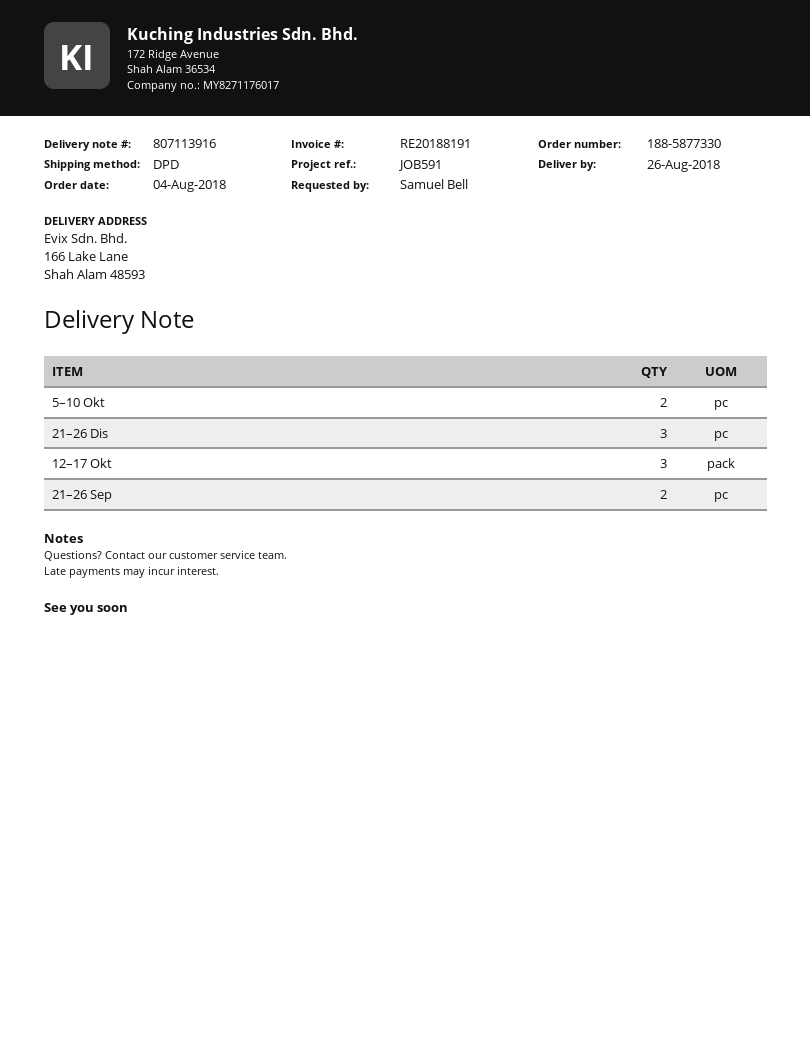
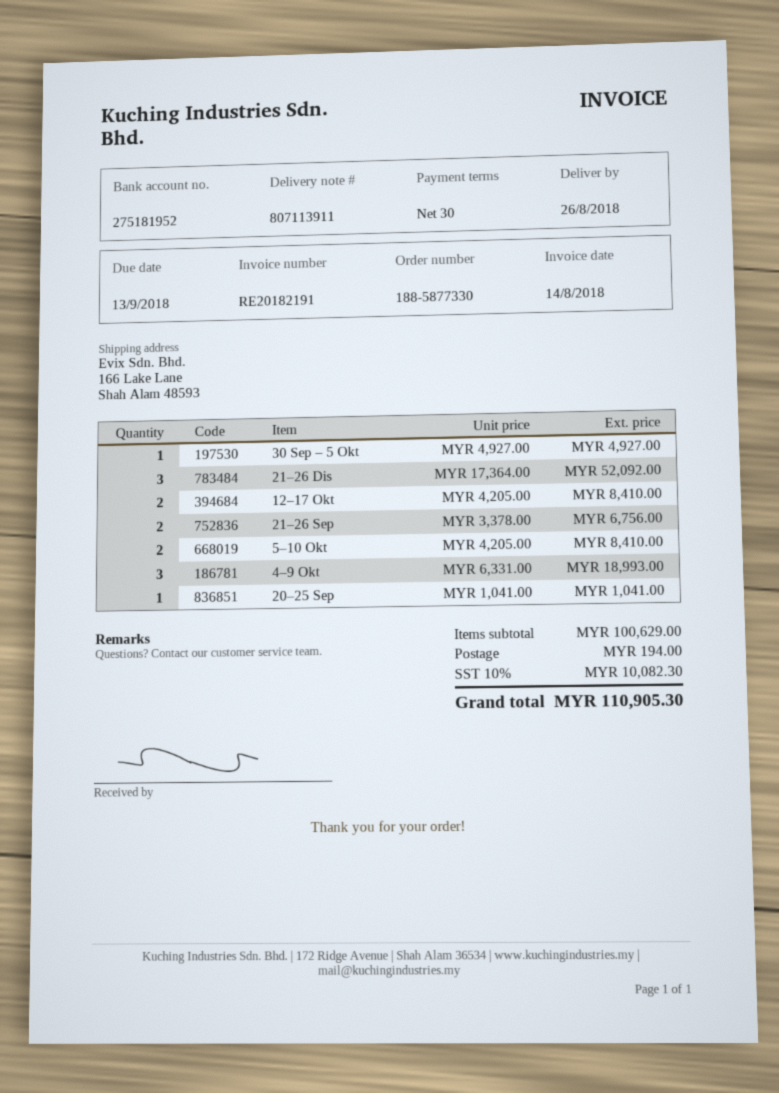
delivery note number: 807113916 -> 807113911
invoice number: RE20188191 -> RE20182191
12–17 Okt: 3 -> 2
30 Sep – 5 Okt: none -> 1
4–9 Okt: none -> 3
20–25 Sep: none -> 1

